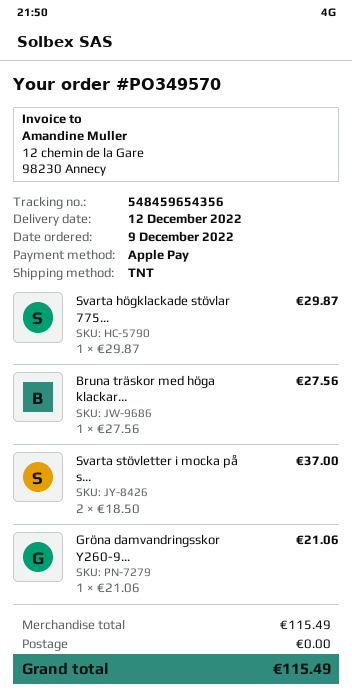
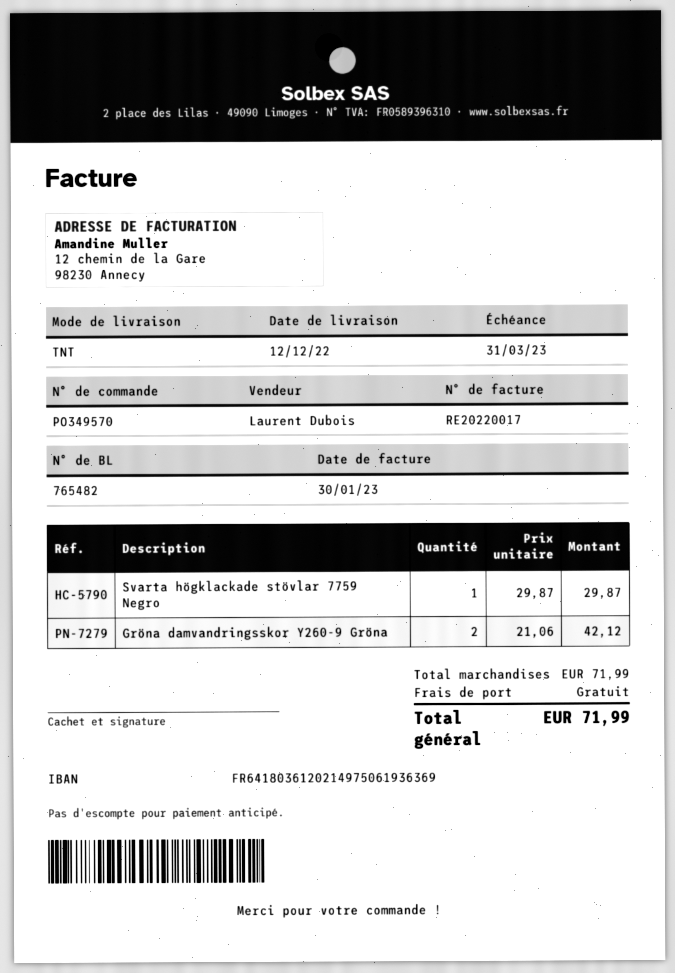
Bruna träskor med höga klackar...: 1 x 27.56 = 27.56 -> none
Svarta stövletter i mocka på s...: 2 x 18.50 = 37.00 -> none
Gröna damvandringsskor Y260-9...: 1 x 21.06 = 21.06 -> 2 x 21.06 = 42.12
subtotal: 115.49 -> 71.99
total: 115.49 -> 71.99

